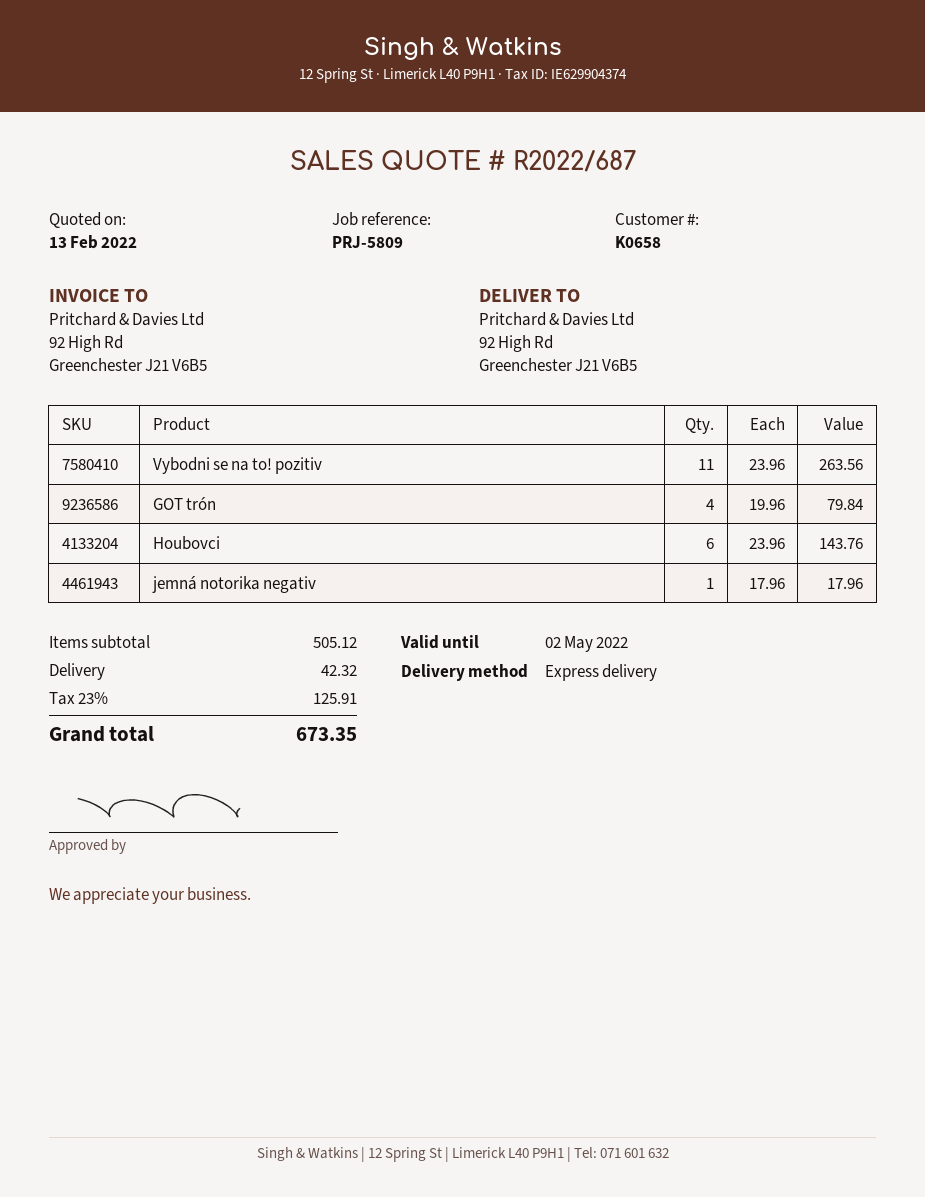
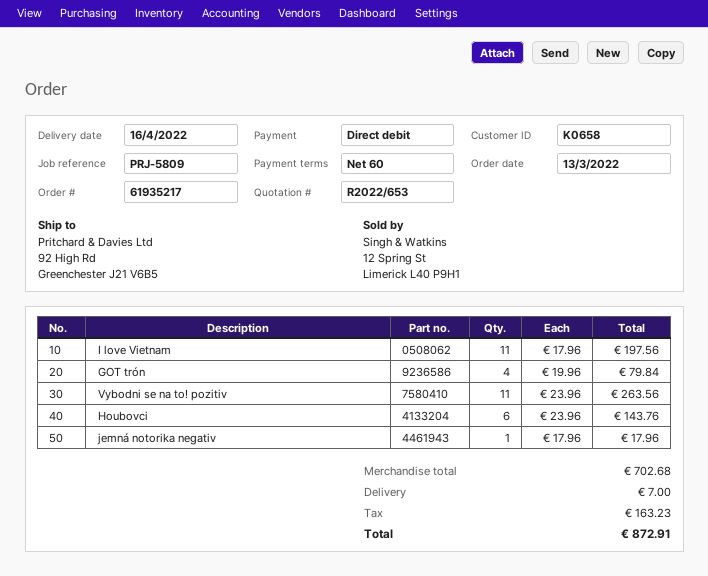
quote number: R2022/687 -> R2022/653
I love Vietnam: none -> 11 x 17.96 = 197.56
subtotal: 505.12 -> 702.68
shipping: 42.32 -> 7.00
tax: 125.91 -> 163.23
total: 673.35 -> 872.91

